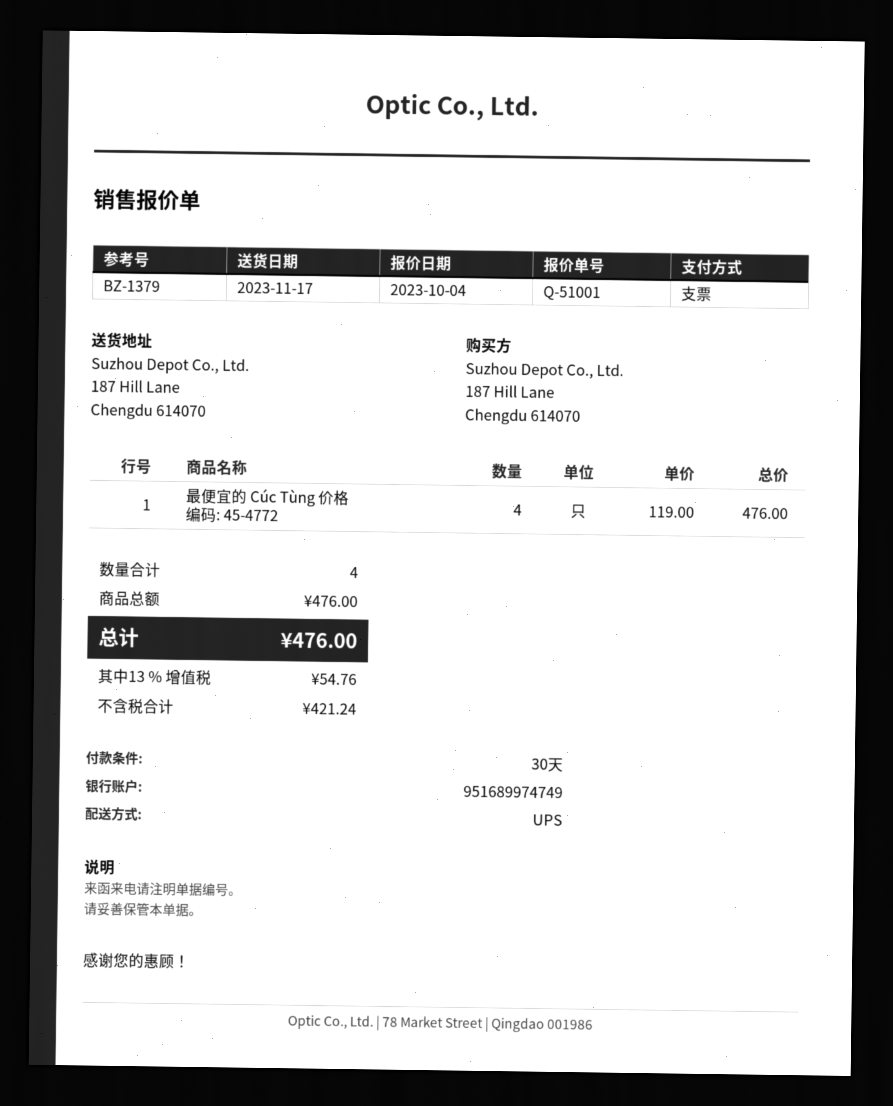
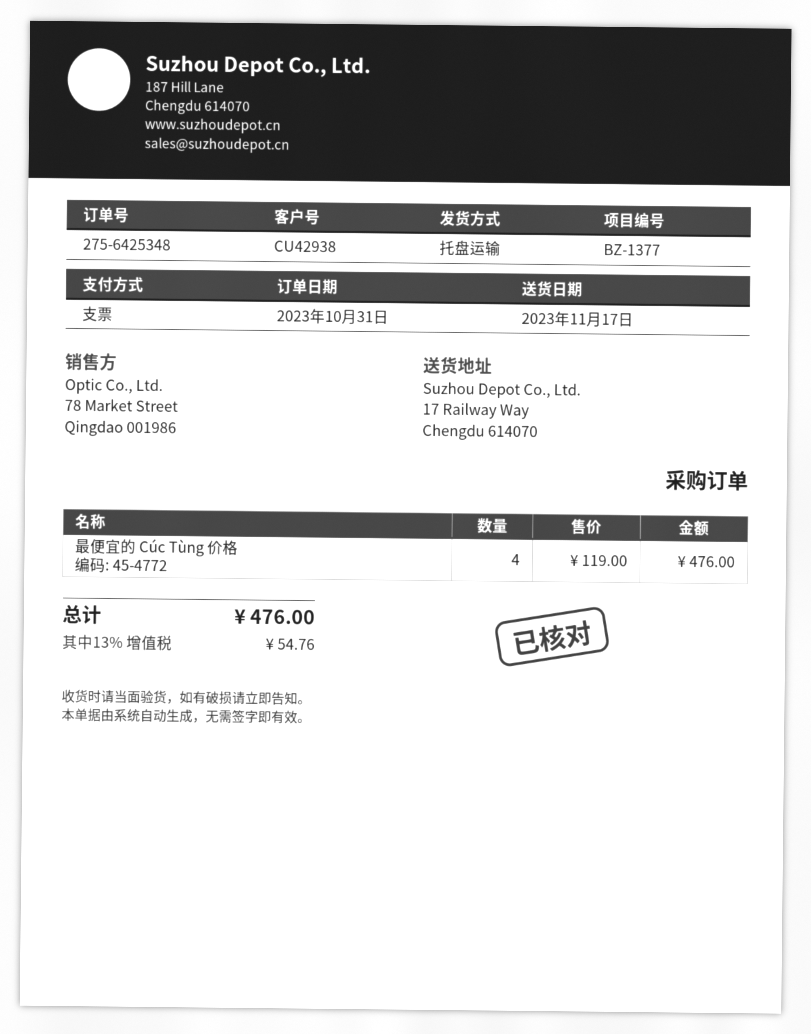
reference: BZ-1379 -> BZ-1377
shipping method: UPS -> pallet freight
ship to: 187 Hill Lane, Chengdu 614070 -> 17 Railway Way, Chengdu 614070

